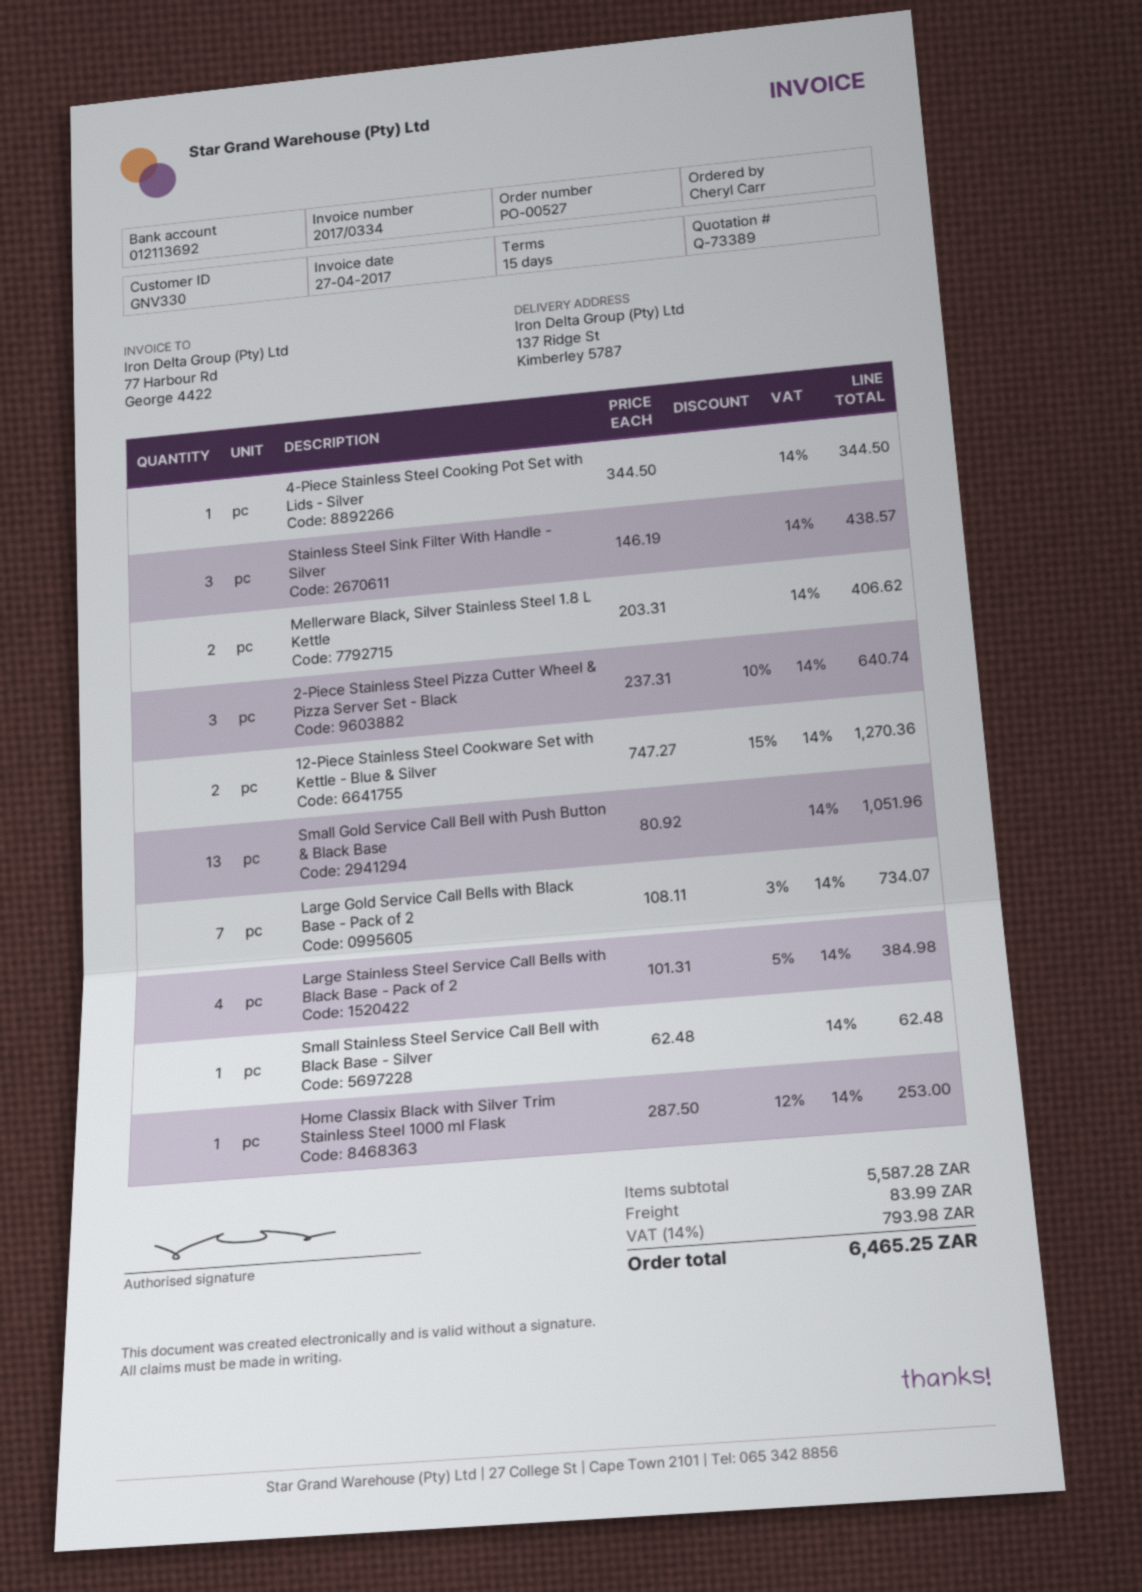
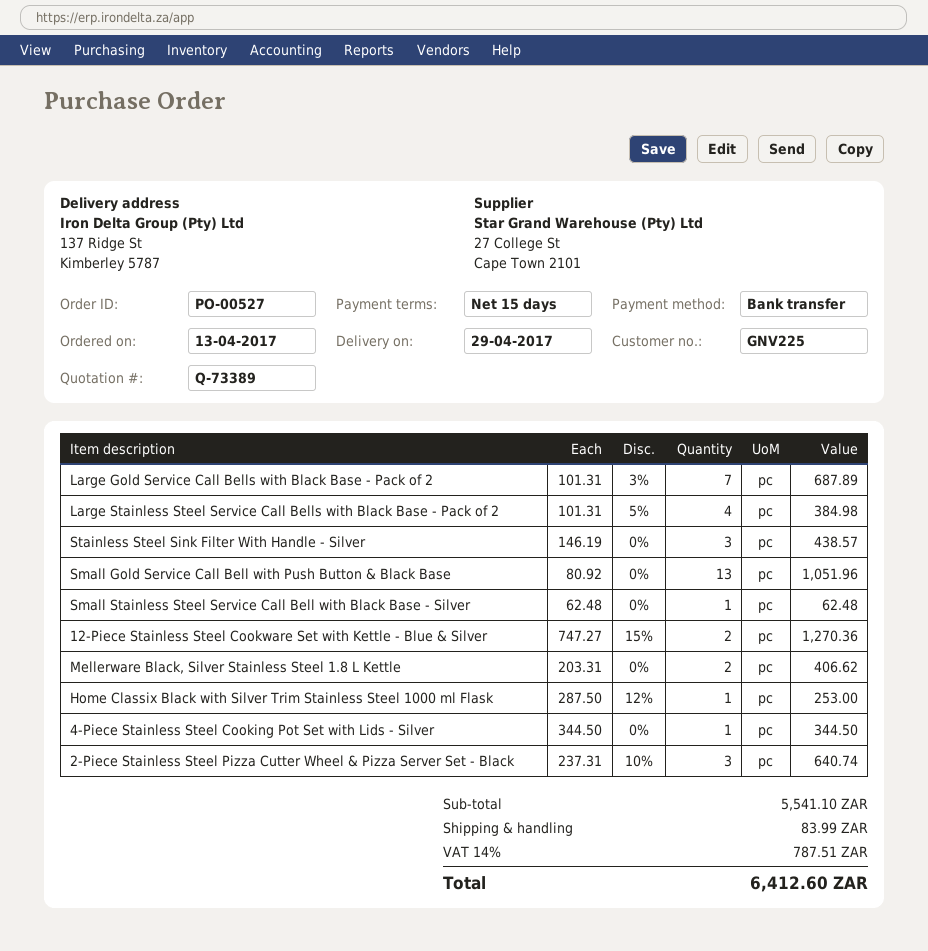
customer number: GNV330 -> GNV225
Large Gold Service Call Bells with Black Base - Pack of 2: 7 x 108.11 - 3% = 734.07 -> 7 x 101.31 - 3% = 687.89
subtotal: 5587.28 -> 5541.10
tax: 14% = 793.98 -> 14% = 787.51
total: 6465.25 -> 6412.60

